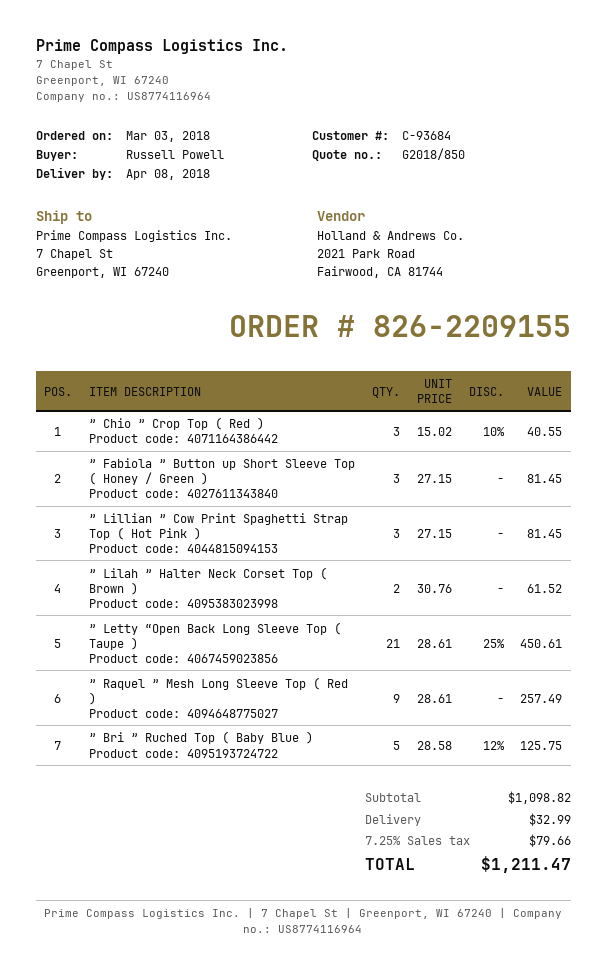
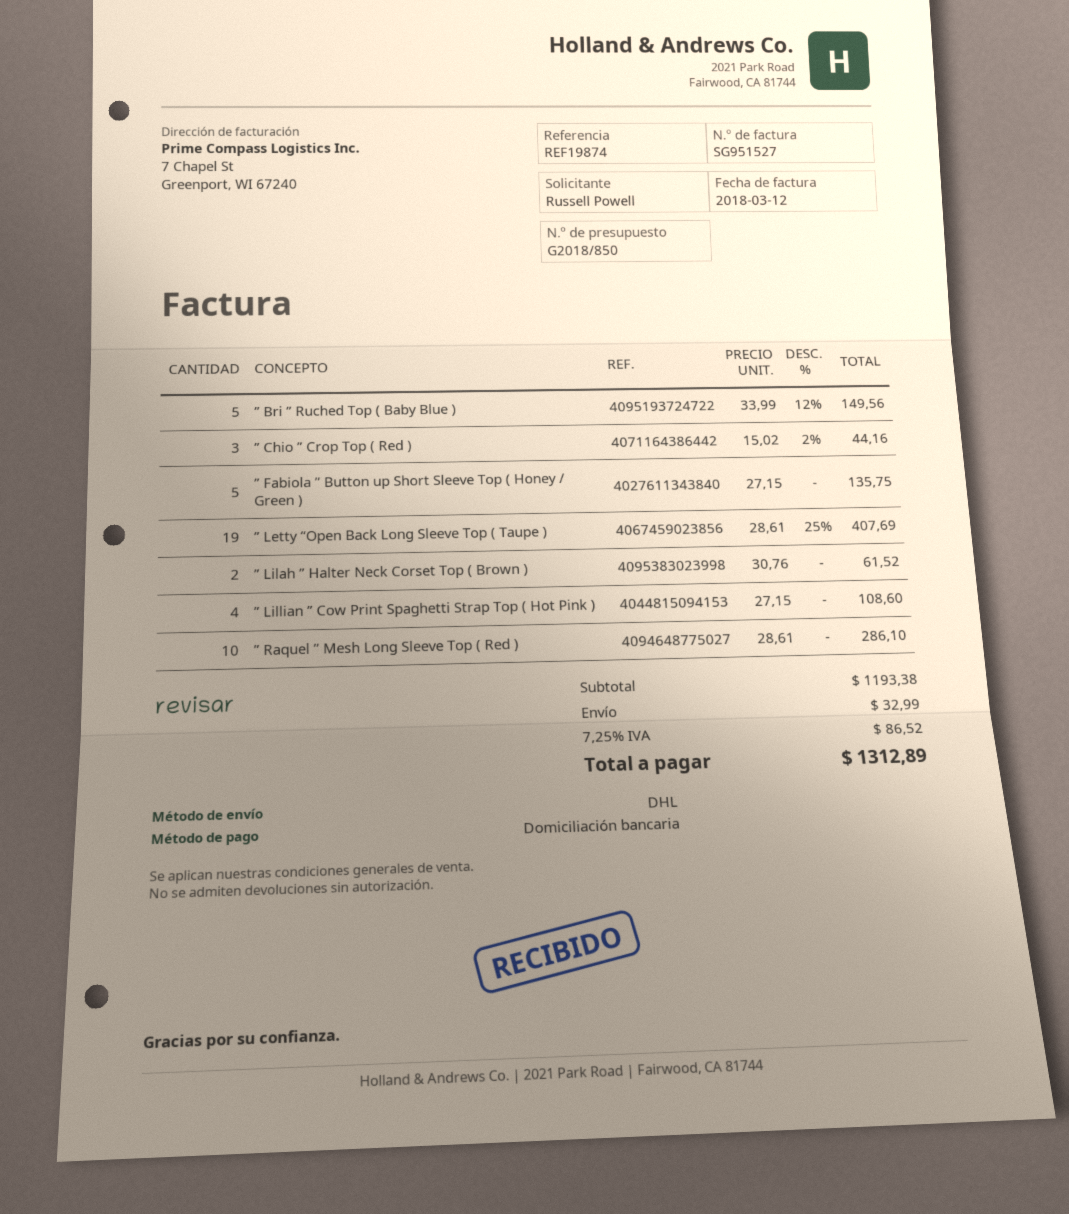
” Chio ” Crop Top ( Red ): 3 x 15.02 - 10% = 40.55 -> 3 x 15.02 - 2% = 44.16
” Fabiola ” Button up Short Sleeve Top ( Honey / Green ): 3 x 27.15 = 81.45 -> 5 x 27.15 = 135.75
” Lillian ” Cow Print Spaghetti Strap Top ( Hot Pink ): 3 x 27.15 = 81.45 -> 4 x 27.15 = 108.60
” Letty “Open Back Long Sleeve Top ( Taupe ): 21 x 28.61 - 25% = 450.61 -> 19 x 28.61 - 25% = 407.69
” Raquel ” Mesh Long Sleeve Top ( Red ): 9 x 28.61 = 257.49 -> 10 x 28.61 = 286.10
” Bri ” Ruched Top ( Baby Blue ): 5 x 28.58 - 12% = 125.75 -> 5 x 33.99 - 12% = 149.56
subtotal: 1098.82 -> 1193.38
tax: 7.25% = 79.66 -> 7.25% = 86.52
total: 1211.47 -> 1312.89

